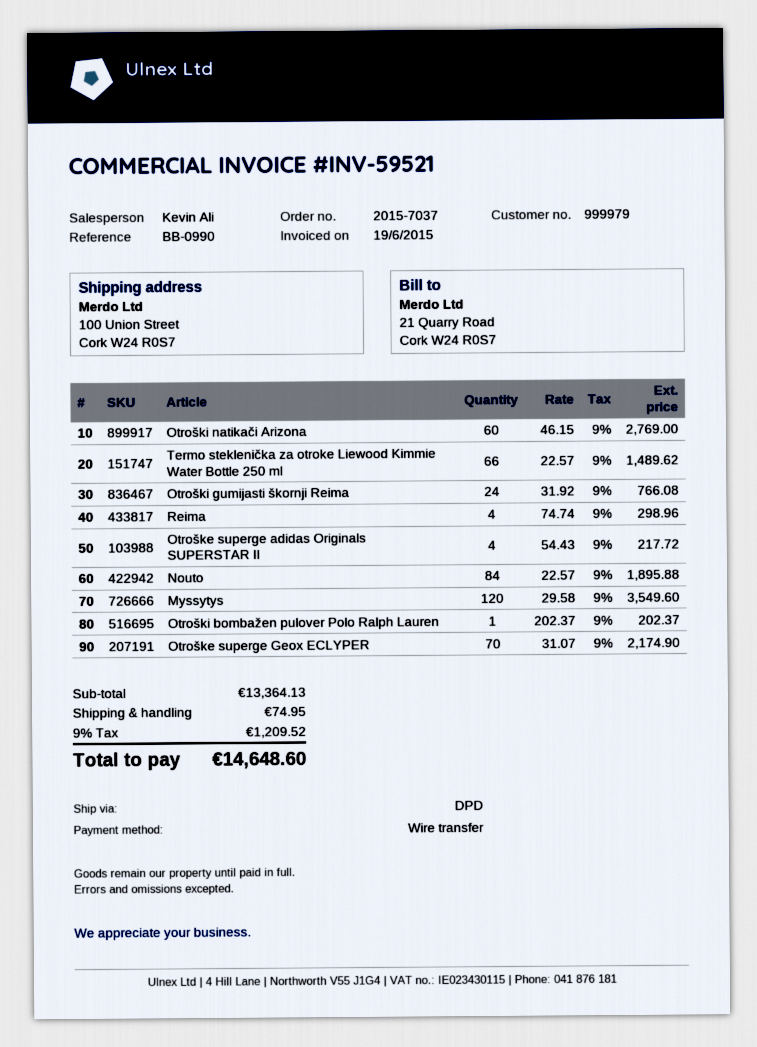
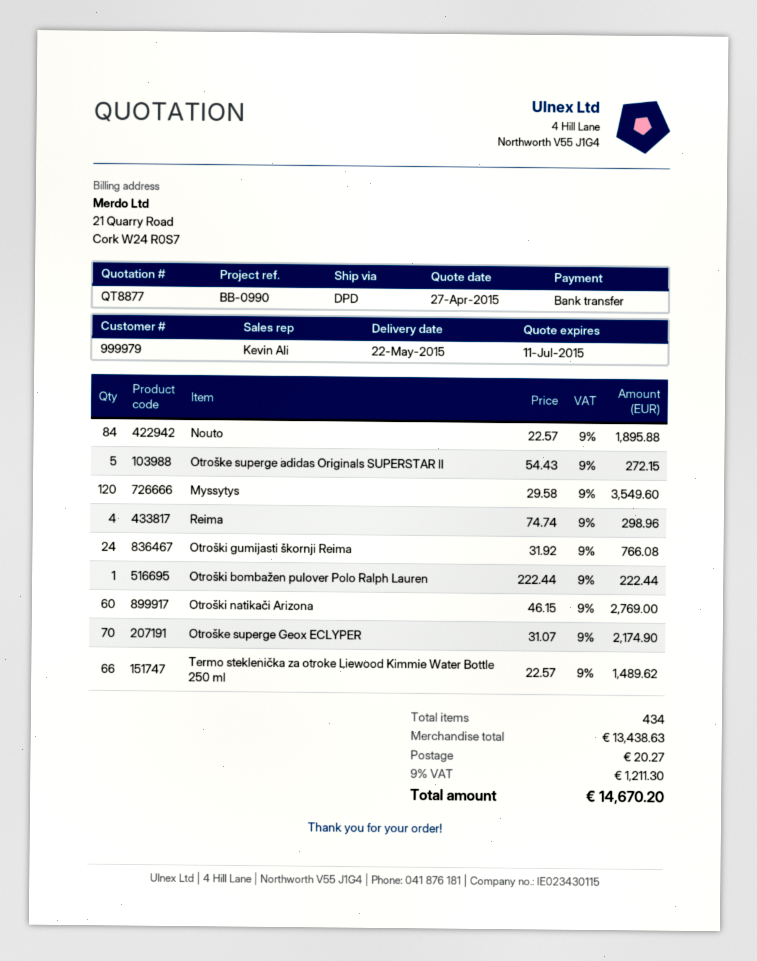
Otroške superge adidas Originals SUPERSTAR II: 4 x 54.43 = 217.72 -> 5 x 54.43 = 272.15
Otroški bombažen pulover Polo Ralph Lauren: 1 x 202.37 = 202.37 -> 1 x 222.44 = 222.44
subtotal: 13364.13 -> 13438.63
shipping: 74.95 -> 20.27
tax: 9% = 1209.52 -> 9% = 1211.30
total: 14648.60 -> 14670.20

